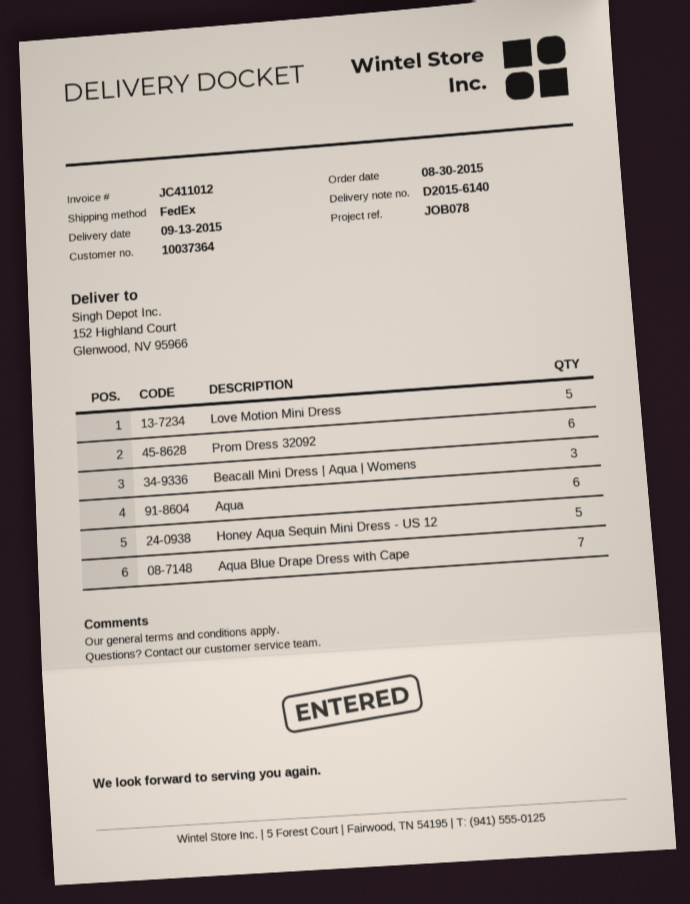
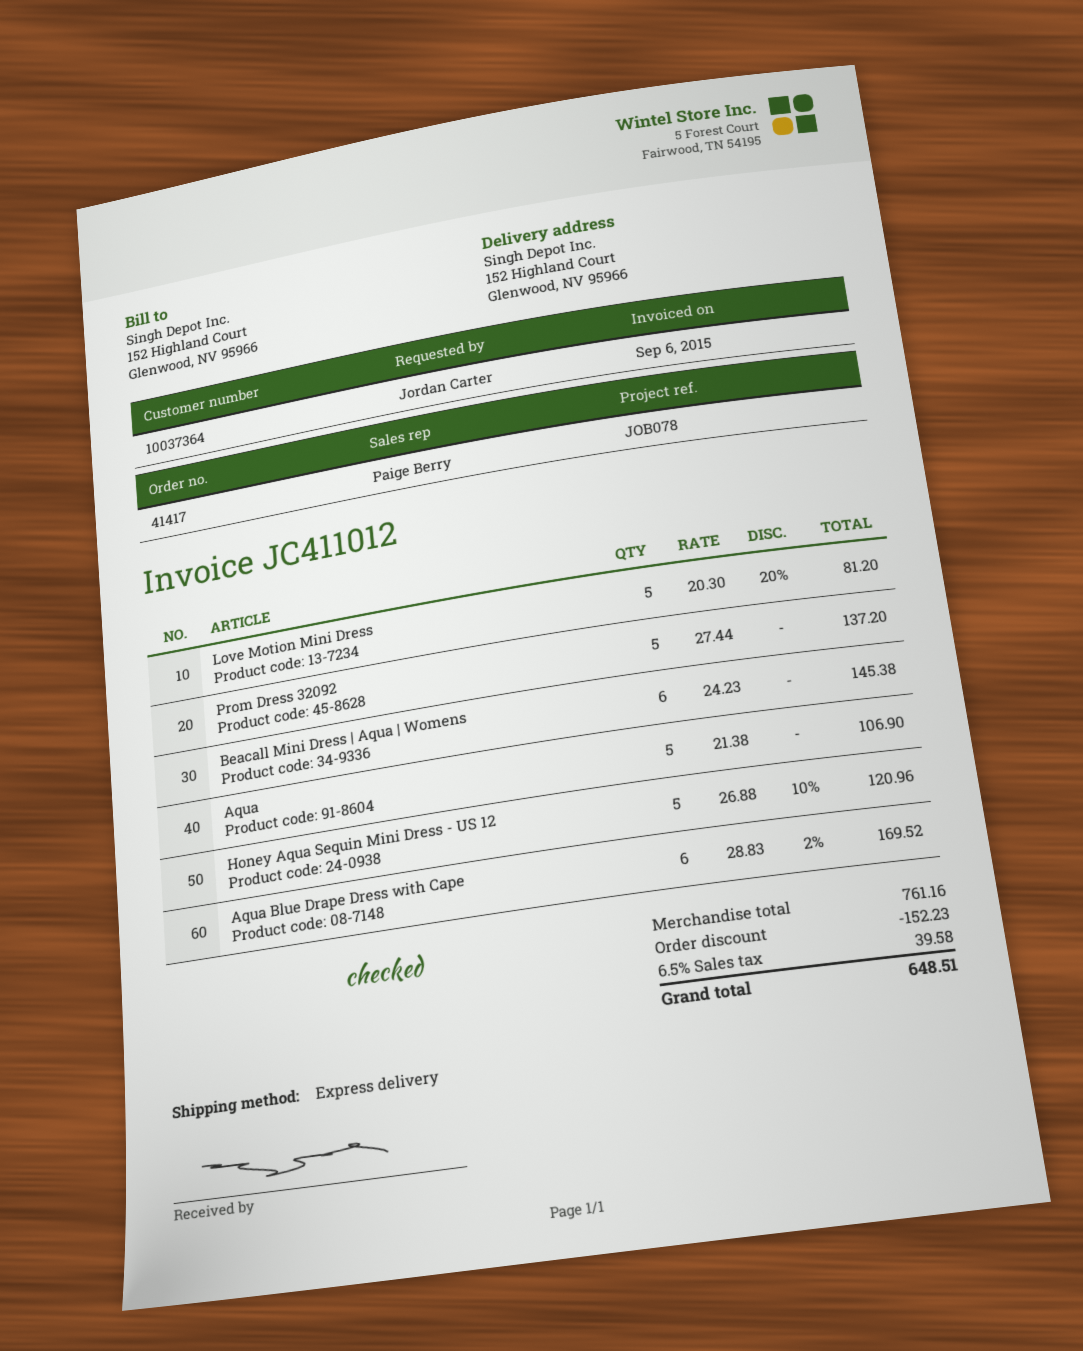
shipping method: FedEx -> express
Prom Dress 32092: 6 -> 5
Beacall Mini Dress | Aqua | Womens: 3 -> 6
Aqua: 6 -> 5
Aqua Blue Drape Dress with Cape: 7 -> 6

